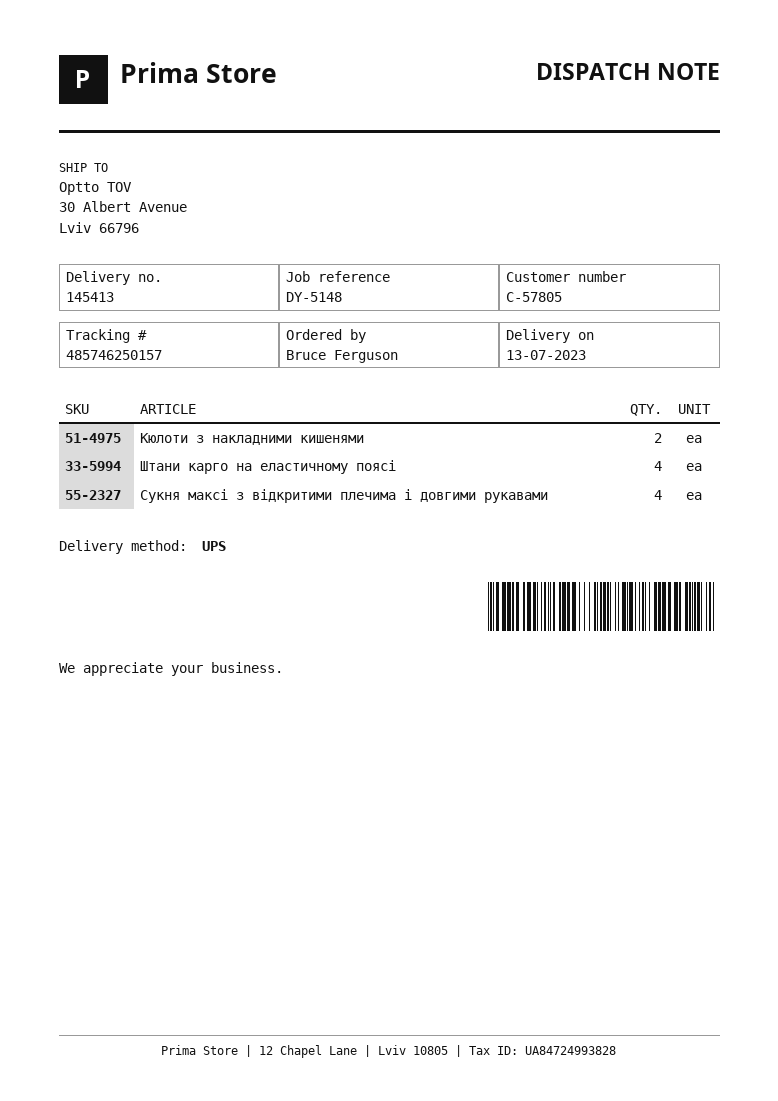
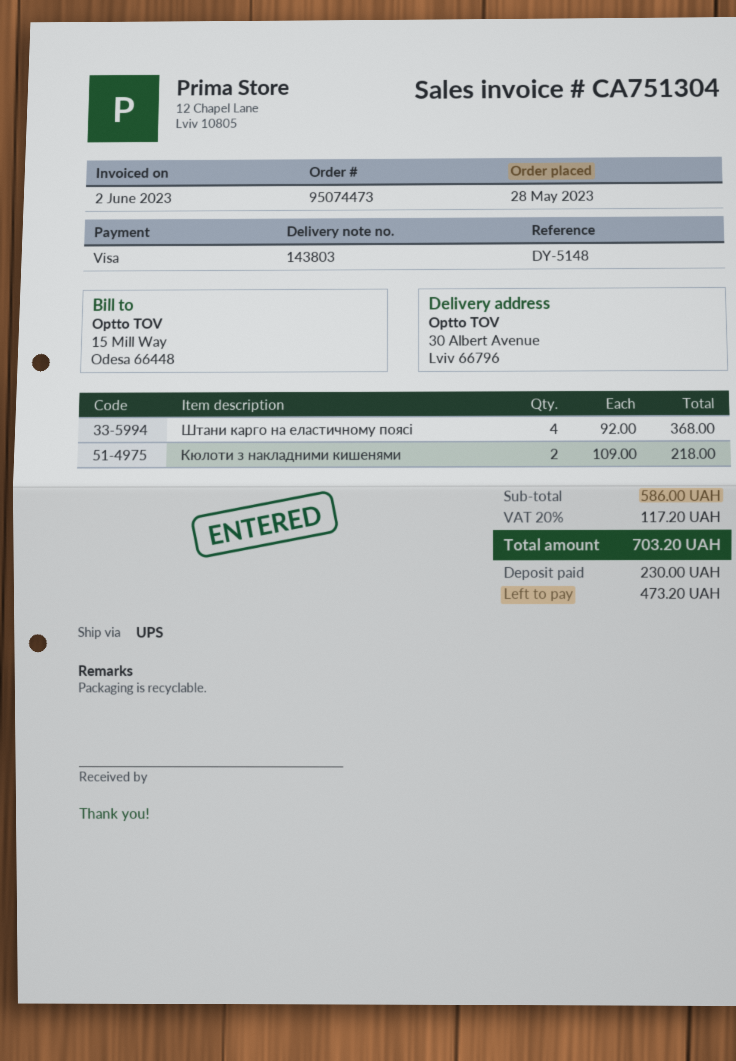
delivery note number: 145413 -> 143803
Сукня максі з відкритими плечима і довгими рукавами: 4 -> none

